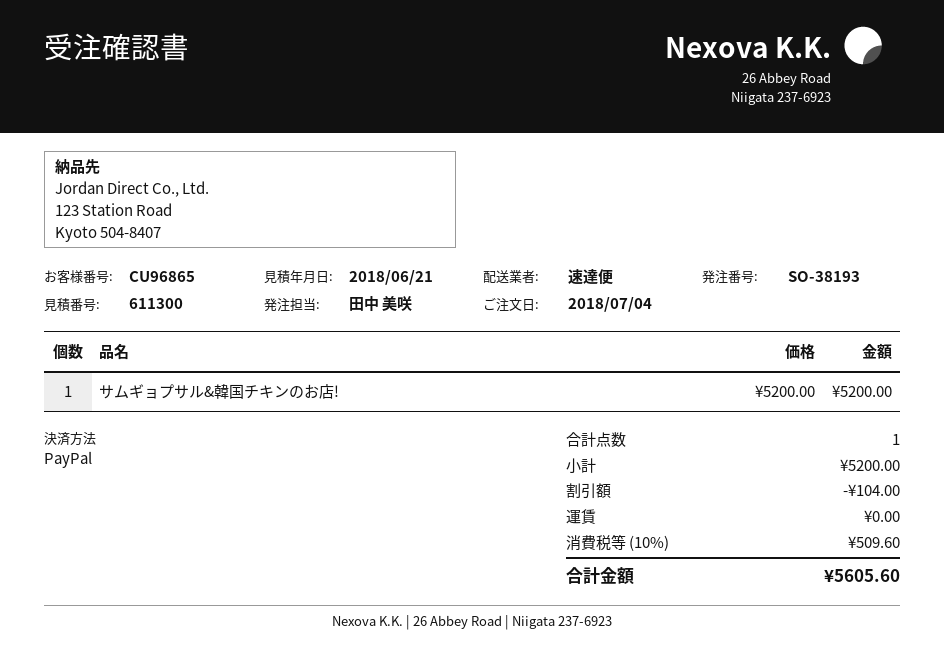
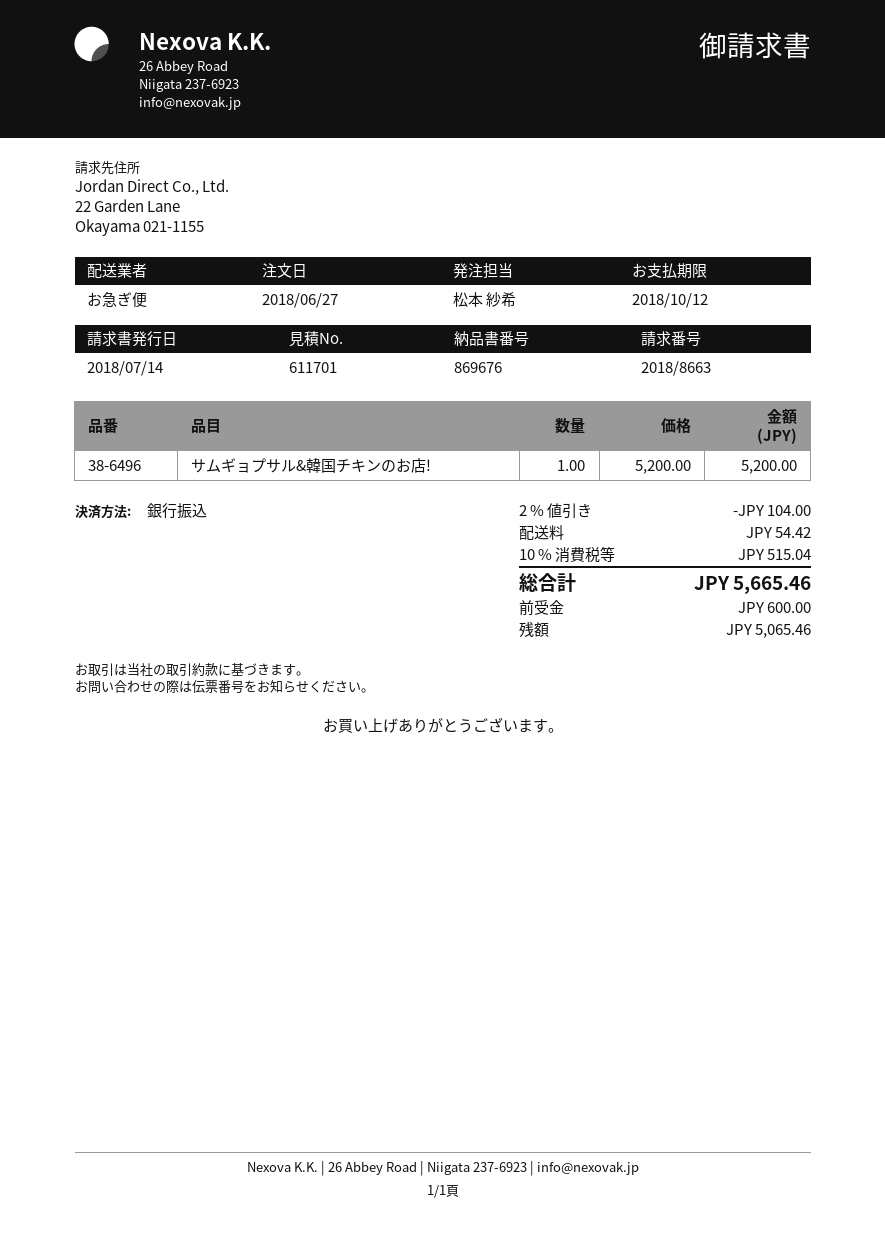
quote number: 611300 -> 611701
order date: 2018-07-04 -> 2018-06-27
ordered by: 田中 美咲 -> 松本 紗希
payment method: PayPal -> bank transfer
shipping: 0.00 -> 54.42
tax: 10% = 509.60 -> 10% = 515.04
total: 5605.60 -> 5665.46

